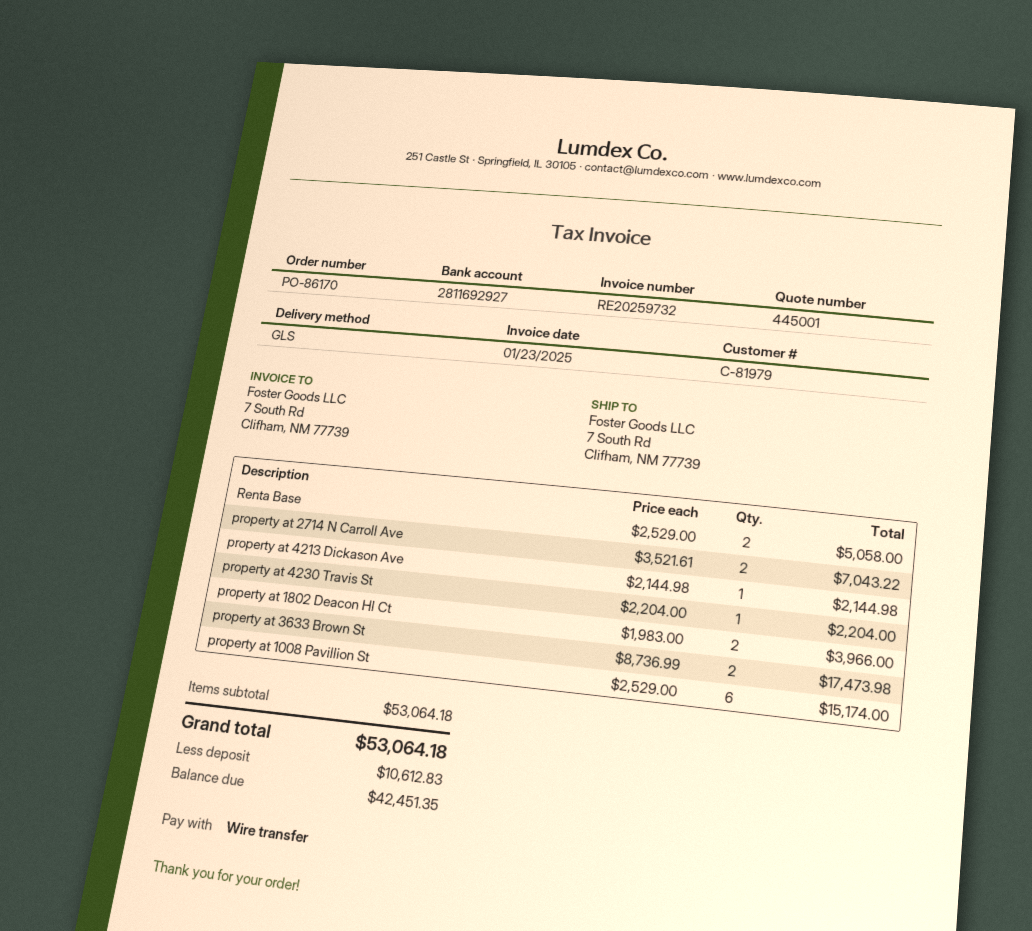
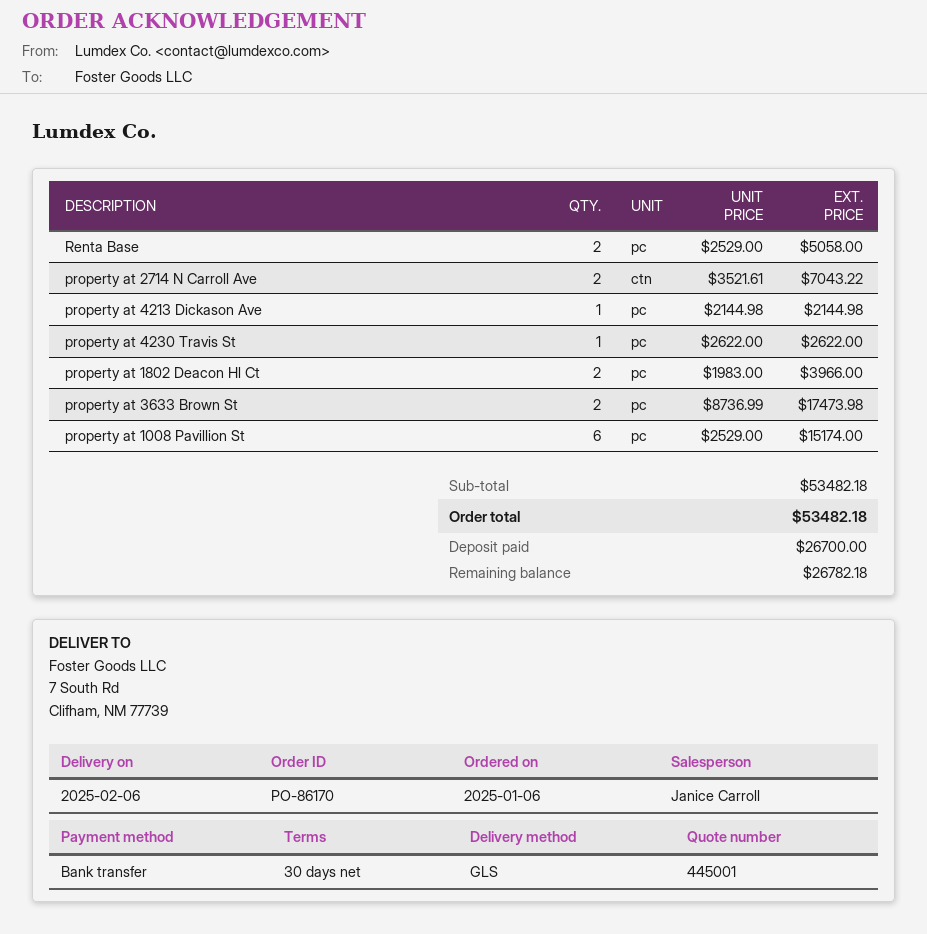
property at 4230 Travis St: 1 x 2204.00 = 2204.00 -> 1 x 2622.00 = 2622.00
subtotal: 53064.18 -> 53482.18
total: 53064.18 -> 53482.18
deposit: 10612.83 -> 26700.00
balance: 42451.35 -> 26782.18

